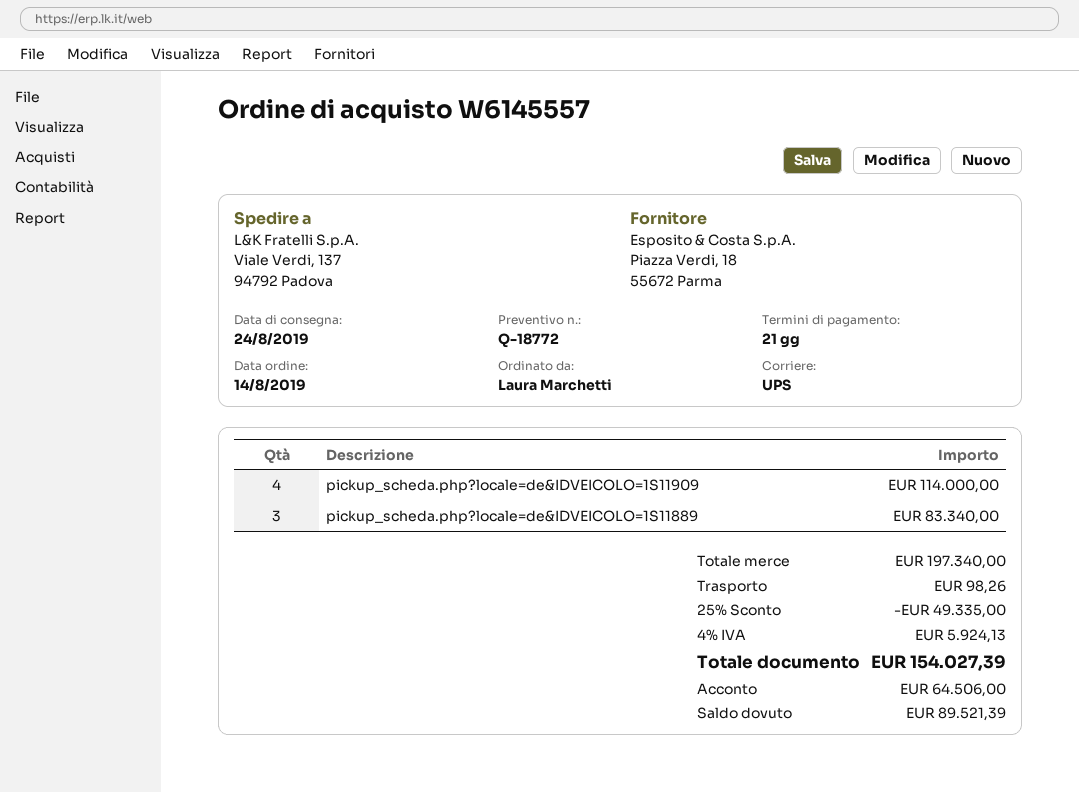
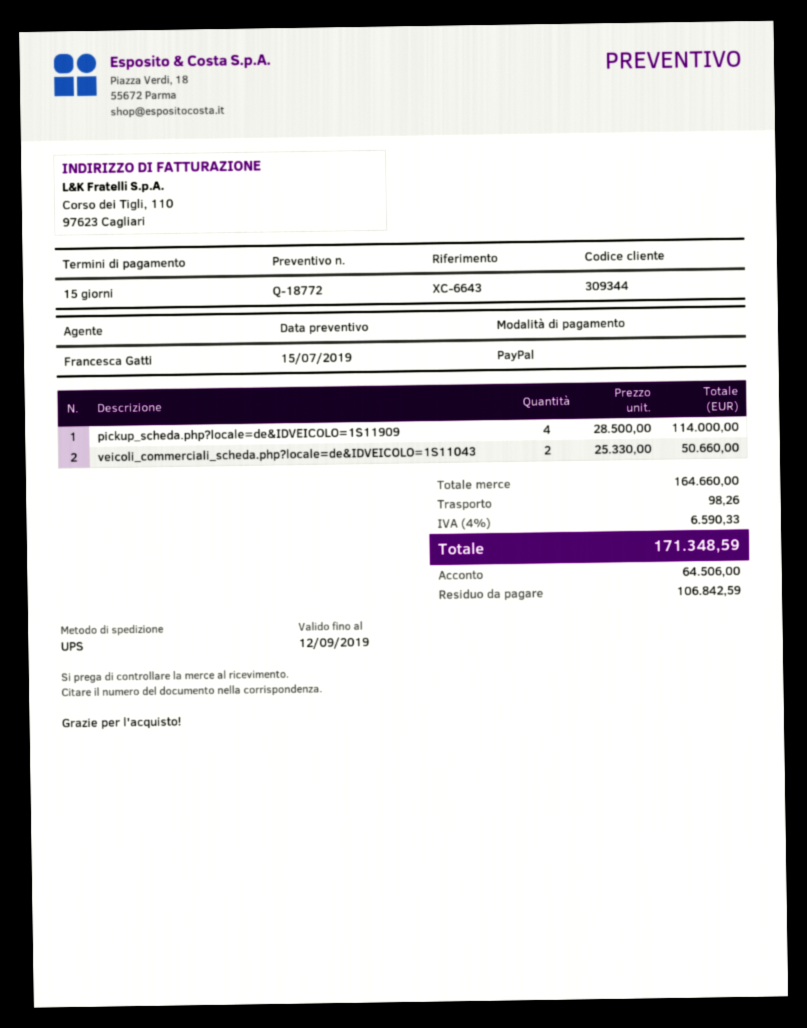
payment terms: 21 days -> 15 days
pickup_scheda.php?locale=de&IDVEICOLO=1S11889: 3 for 83340.00 -> none
veicoli_commerciali_scheda.php?locale=de&IDVEICOLO=1S11043: none -> 2 for 50660.00
subtotal: 197340.00 -> 164660.00
discount: 25% = 49335.00 -> none
tax: 4% = 5924.13 -> 4% = 6590.33
total: 154027.39 -> 171348.59
balance: 89521.39 -> 106842.59

